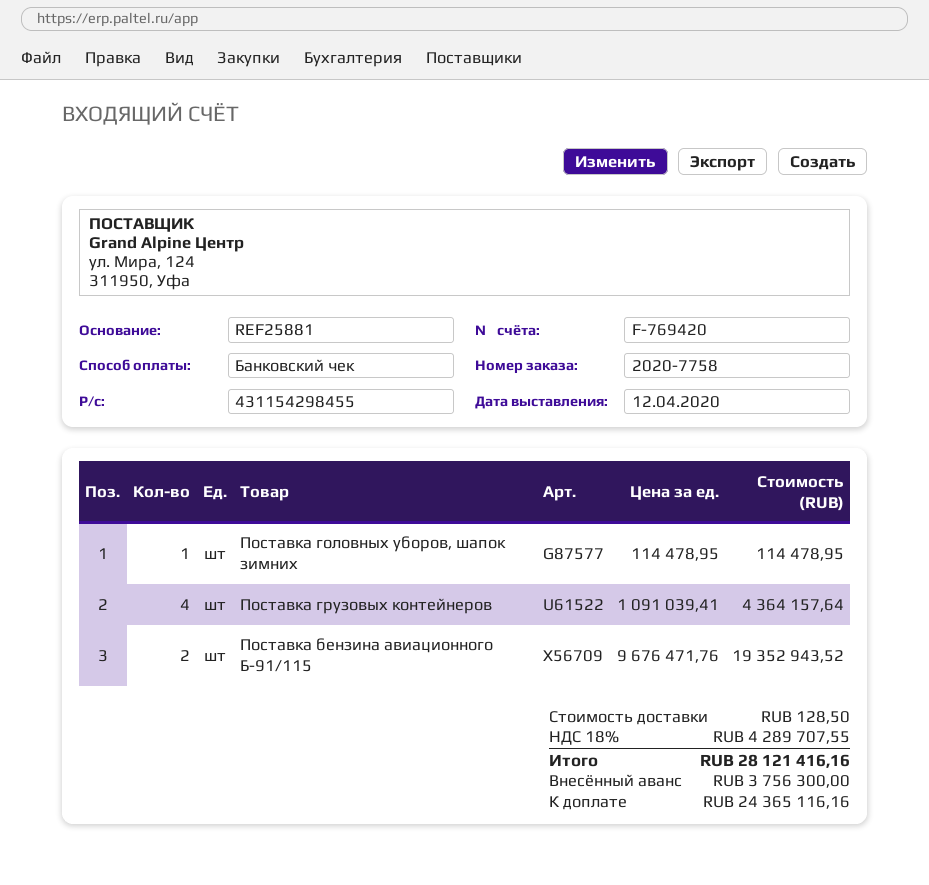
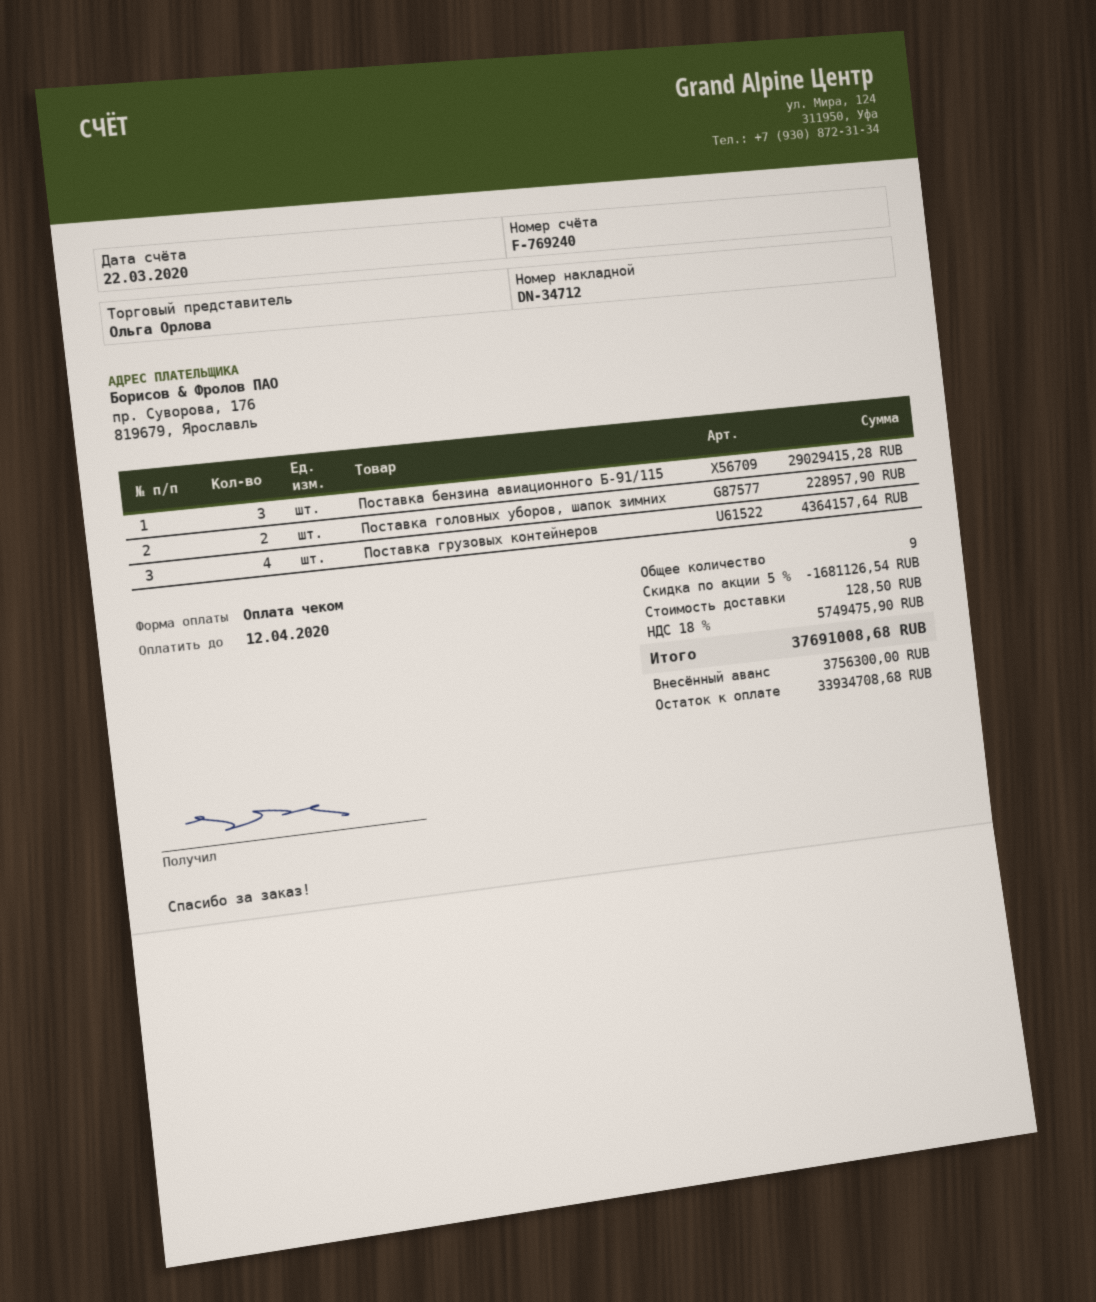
invoice number: F-769420 -> F-769240
invoice date: 2020-04-12 -> 2020-03-22
Поставка головных уборов, шапок зимних: 1 for 114478.95 -> 2 for 228957.90
Поставка бензина авиационного Б-91/115: 2 for 19352943.52 -> 3 for 29029415.28
discount: none -> 5% = 1681126.54
tax: 18% = 4289707.55 -> 18% = 5749475.90
total: 28121416.16 -> 37691008.68
balance: 24365116.16 -> 33934708.68

